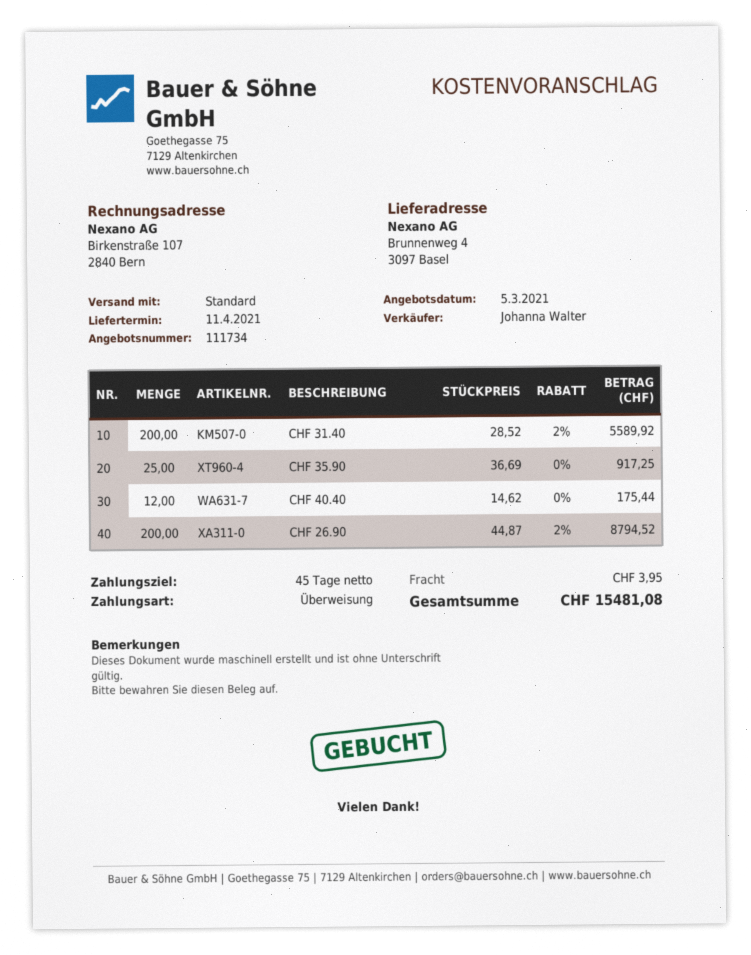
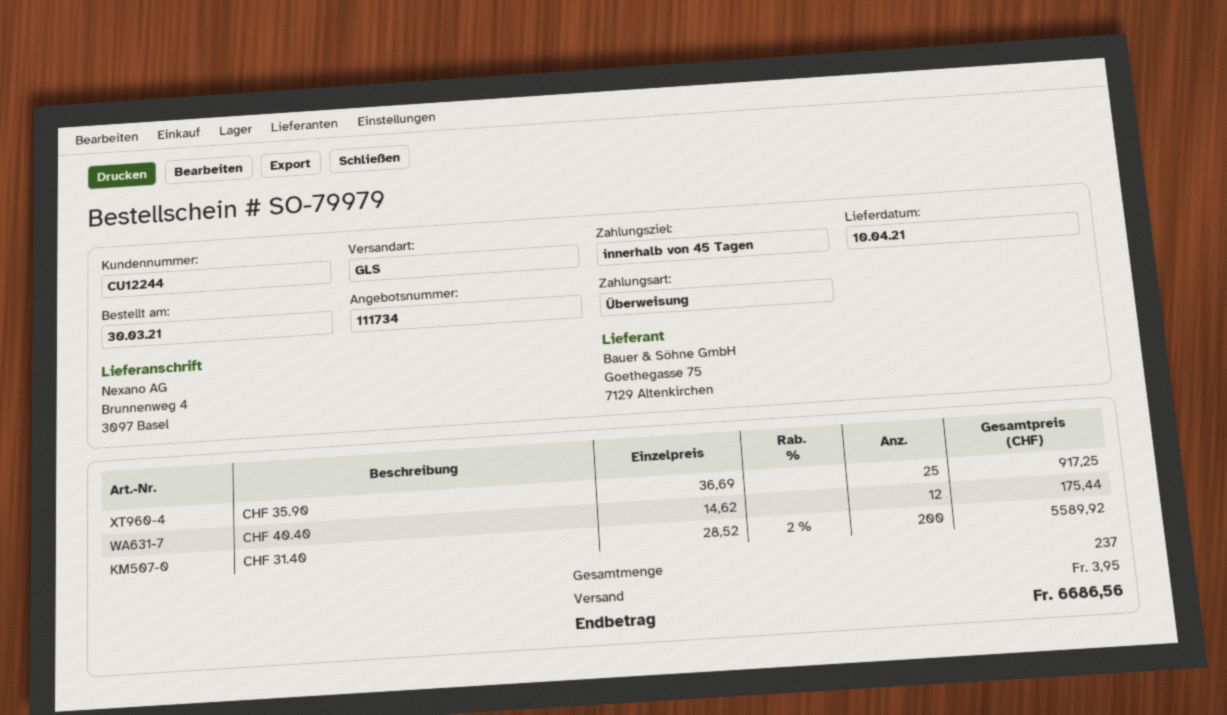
delivery date: 2021-04-11 -> 2021-04-10
shipping method: standard -> GLS
CHF 26.90: 200 x 44.87 - 2% = 8794.52 -> none
total: 15481.08 -> 6686.56

